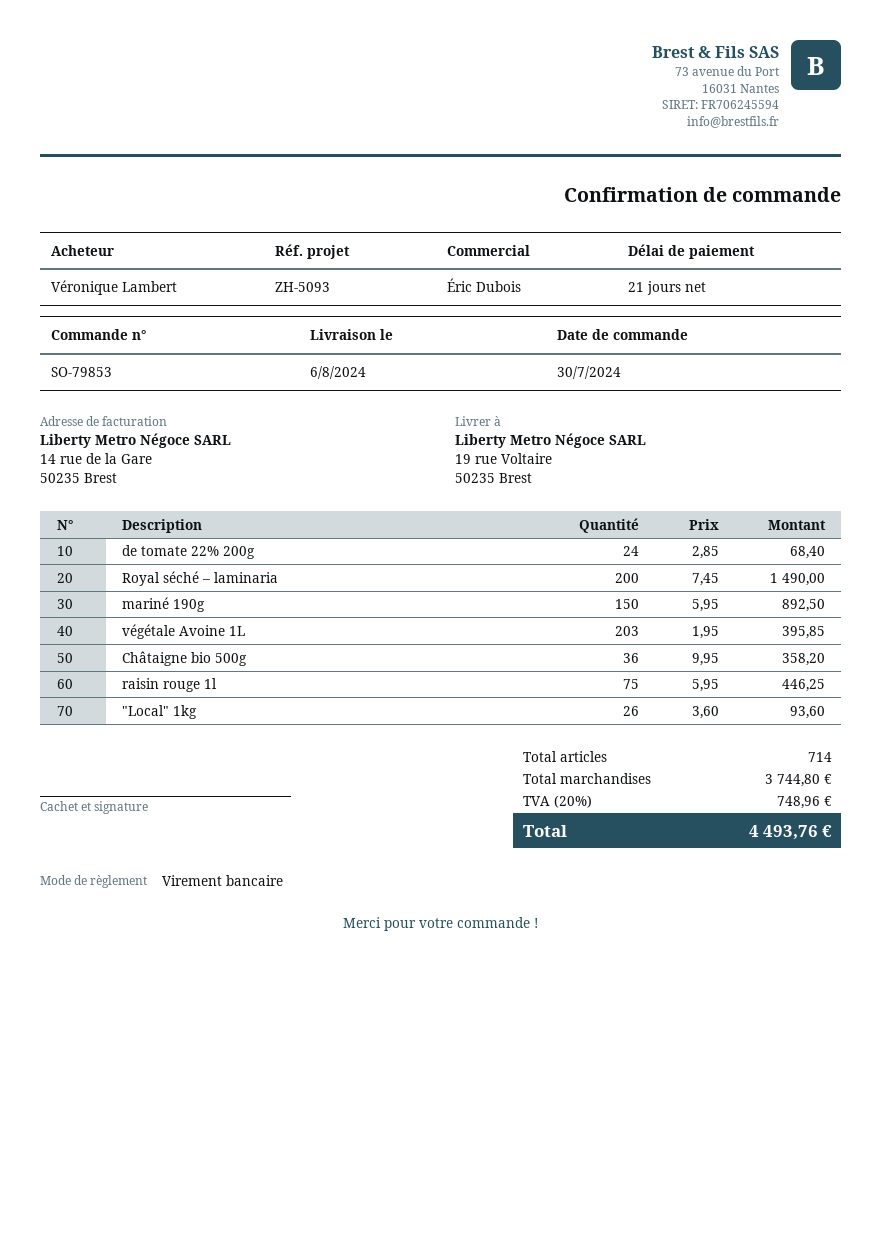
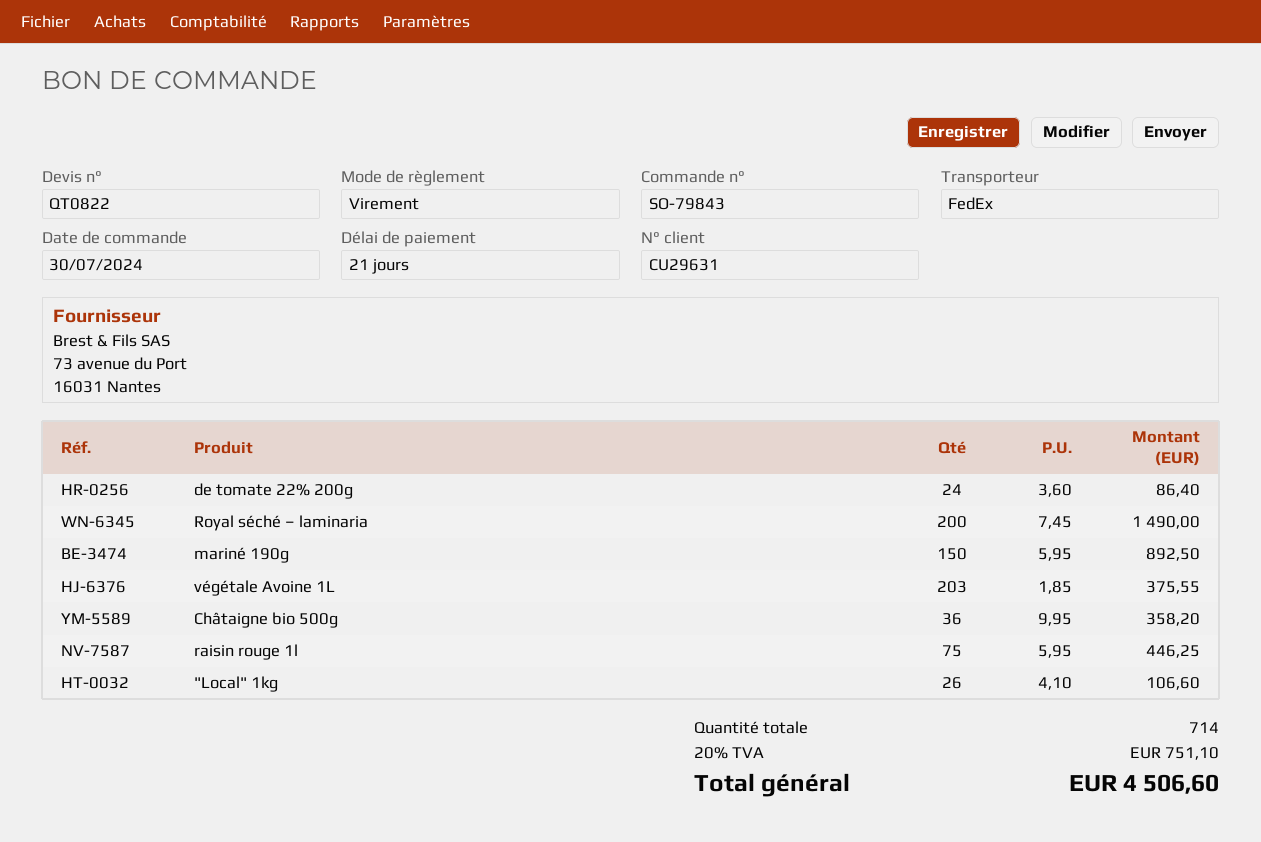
order number: SO-79853 -> SO-79843
de tomate 22% 200g: 24 x 2.85 = 68.40 -> 24 x 3.60 = 86.40
végétale Avoine 1L: 203 x 1.95 = 395.85 -> 203 x 1.85 = 375.55
"Local" 1kg: 26 x 3.60 = 93.60 -> 26 x 4.10 = 106.60
tax: 20% = 748.96 -> 20% = 751.10
total: 4493.76 -> 4506.60

